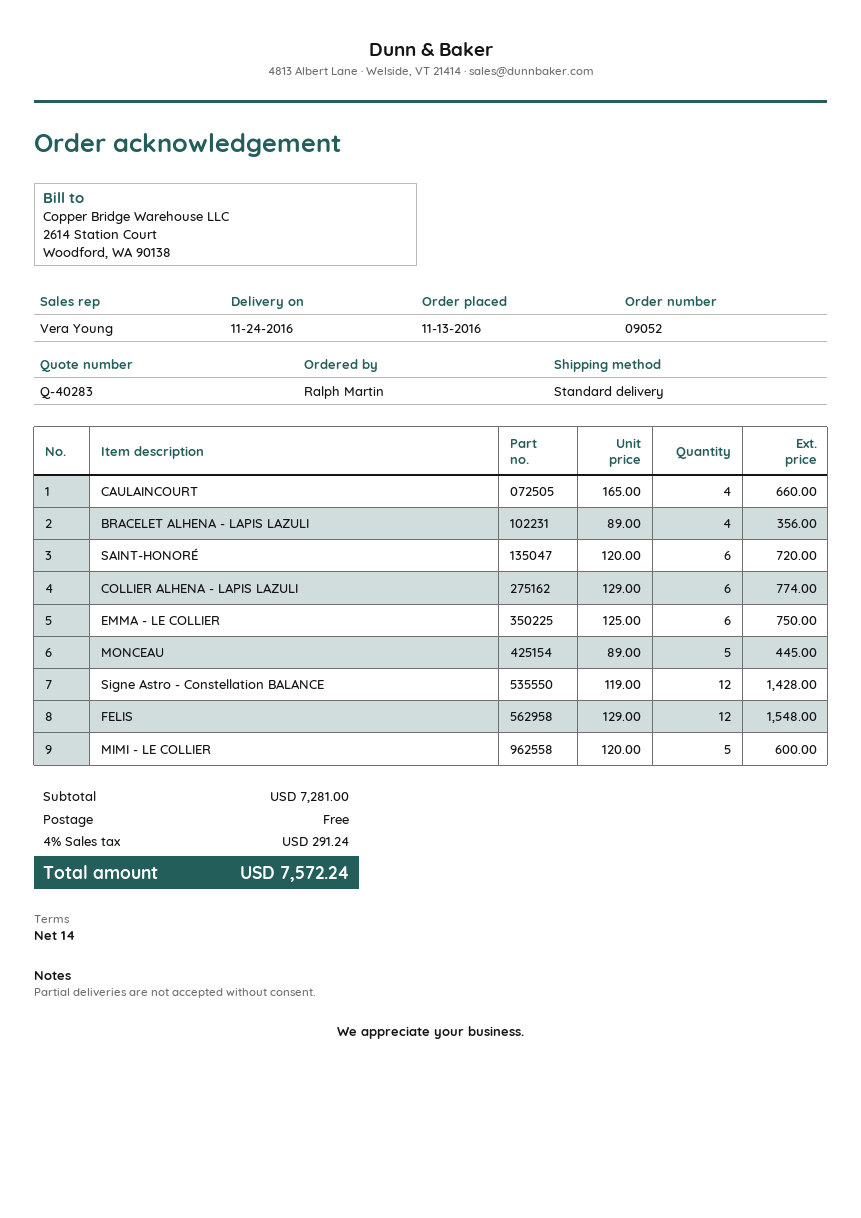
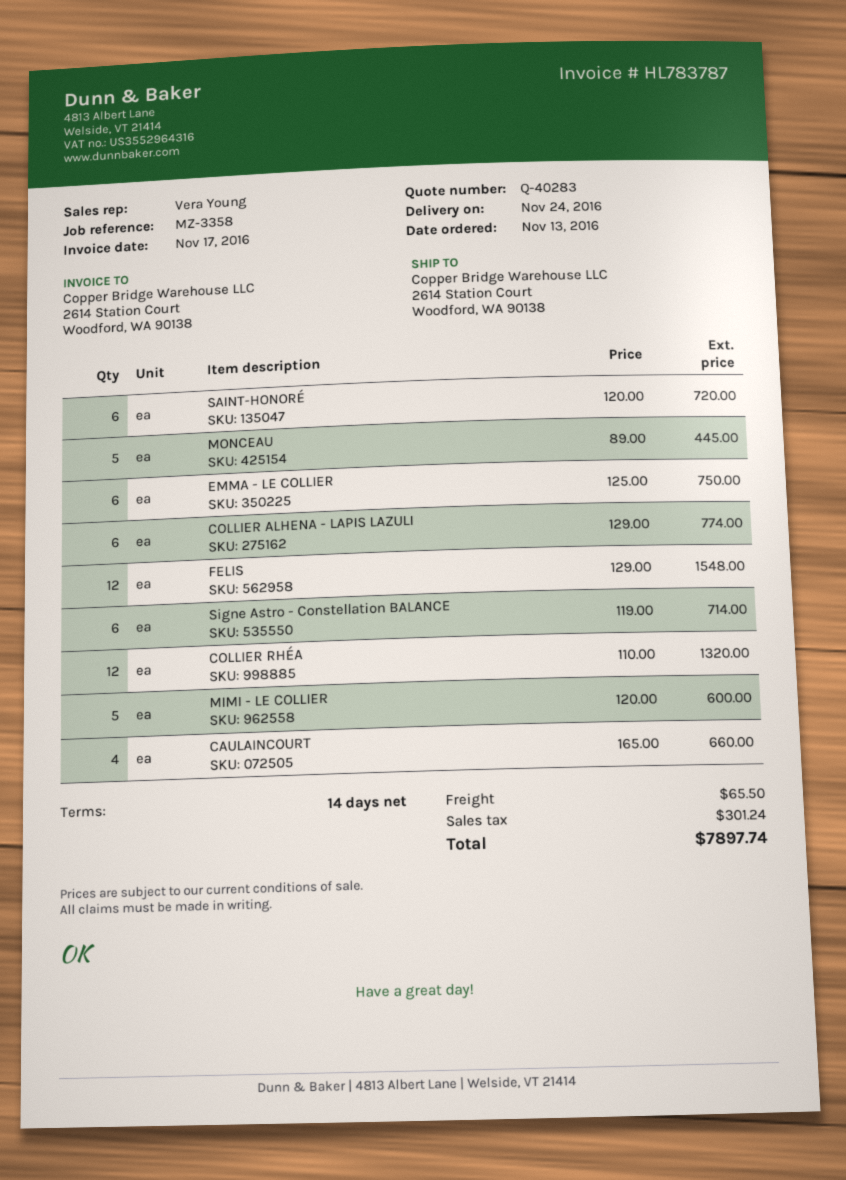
BRACELET ALHENA - LAPIS LAZULI: 4 x 89.00 = 356.00 -> none
Signe Astro - Constellation BALANCE: 12 x 119.00 = 1428.00 -> 6 x 119.00 = 714.00
COLLIER RHÉA: none -> 12 x 110.00 = 1320.00
shipping: 0.00 -> 65.50
tax: 291.24 -> 301.24
total: 7572.24 -> 7897.74

